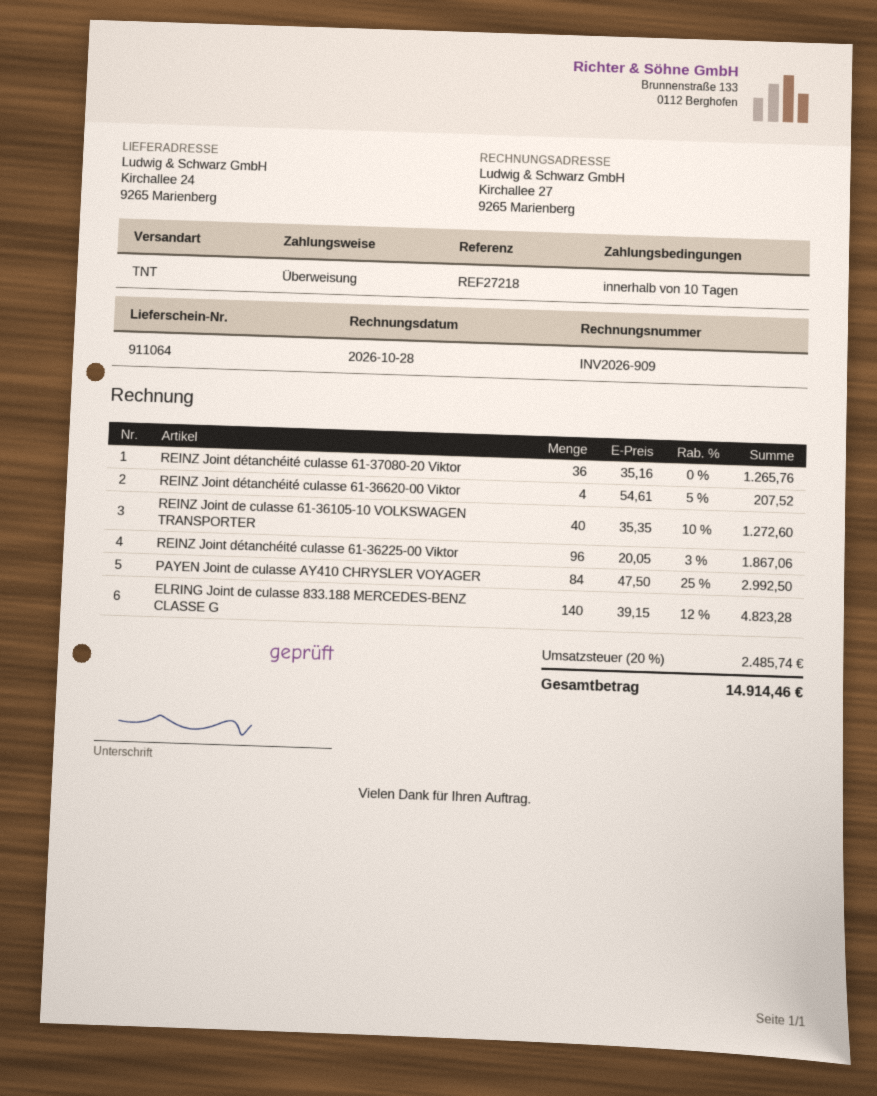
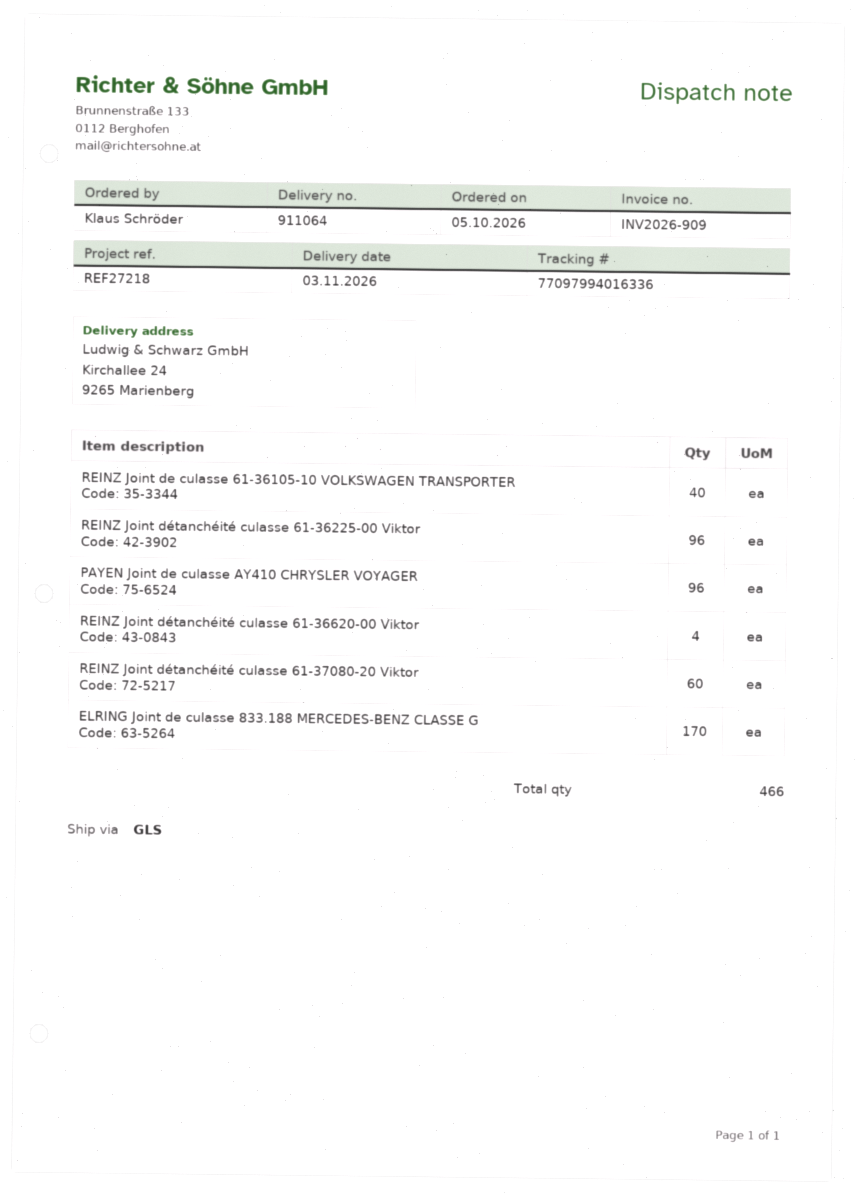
shipping method: TNT -> GLS
REINZ Joint détanchéité culasse 61-37080-20 Viktor: 36 -> 60
PAYEN Joint de culasse AY410 CHRYSLER VOYAGER: 84 -> 96
ELRING Joint de culasse 833.188 MERCEDES-BENZ CLASSE G: 140 -> 170

